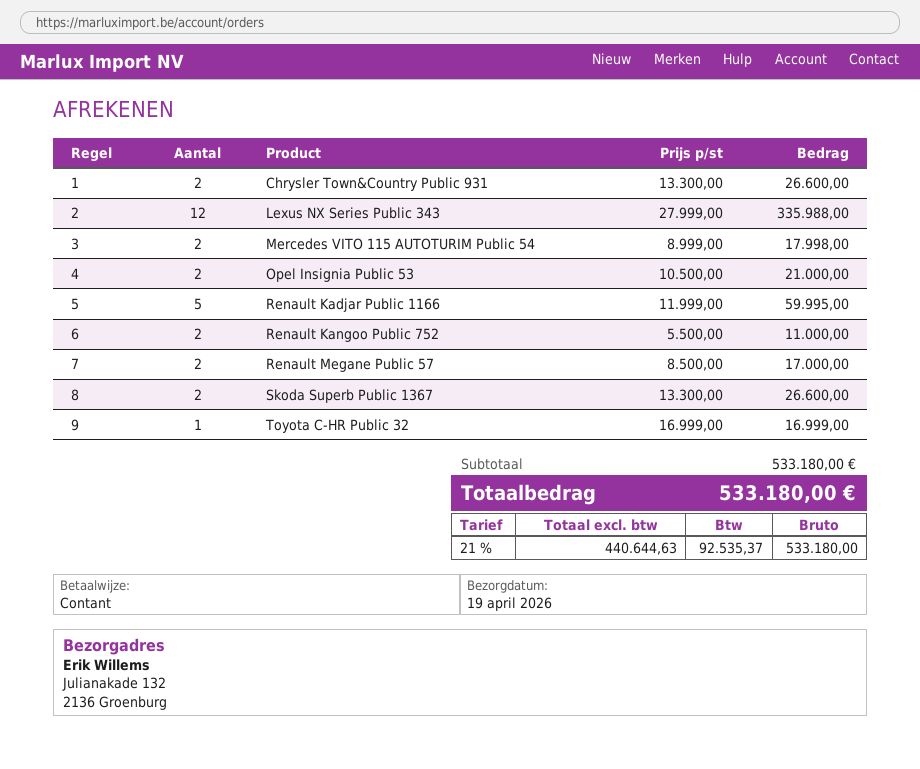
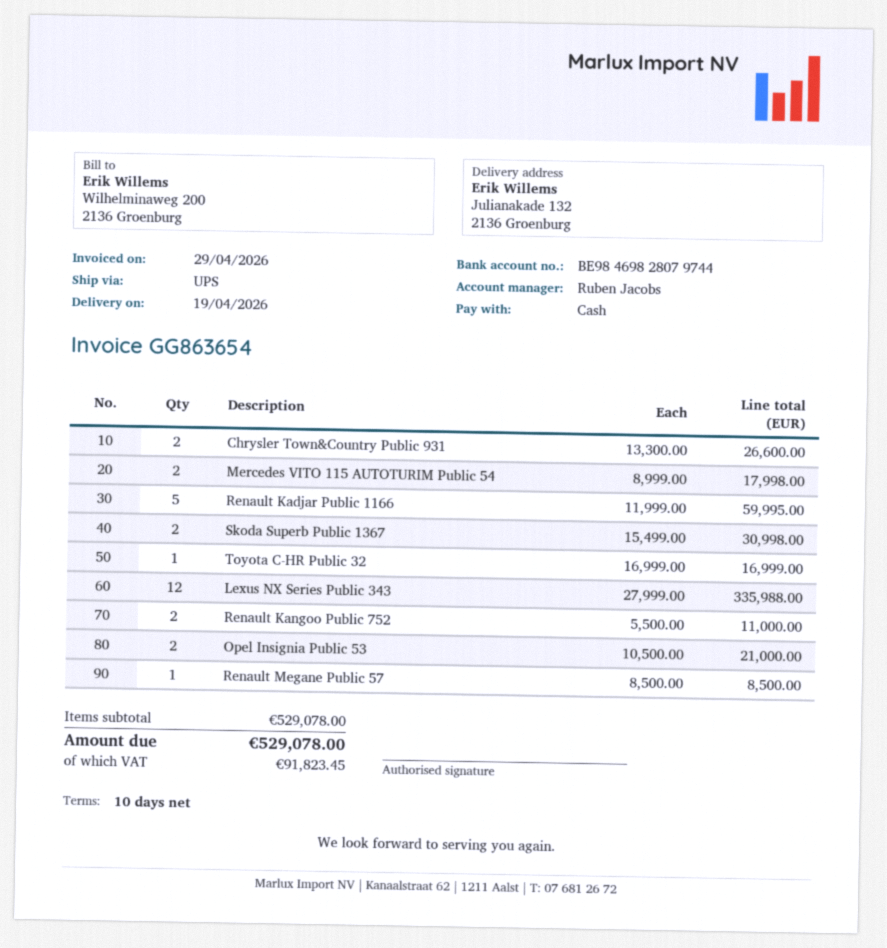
Renault Megane Public 57: 2 x 8500.00 = 17000.00 -> 1 x 8500.00 = 8500.00
Skoda Superb Public 1367: 2 x 13300.00 = 26600.00 -> 2 x 15499.00 = 30998.00
subtotal: 533180.00 -> 529078.00
tax: 92535.37 -> 91823.45
total: 533180.00 -> 529078.00

